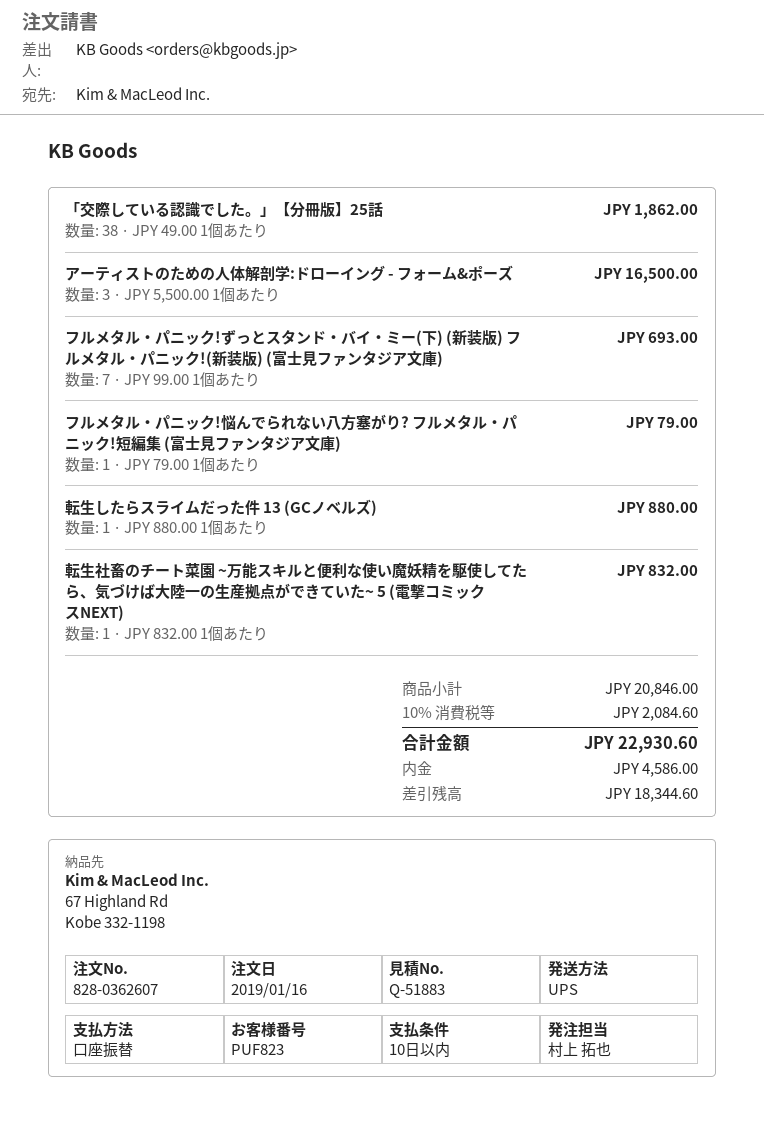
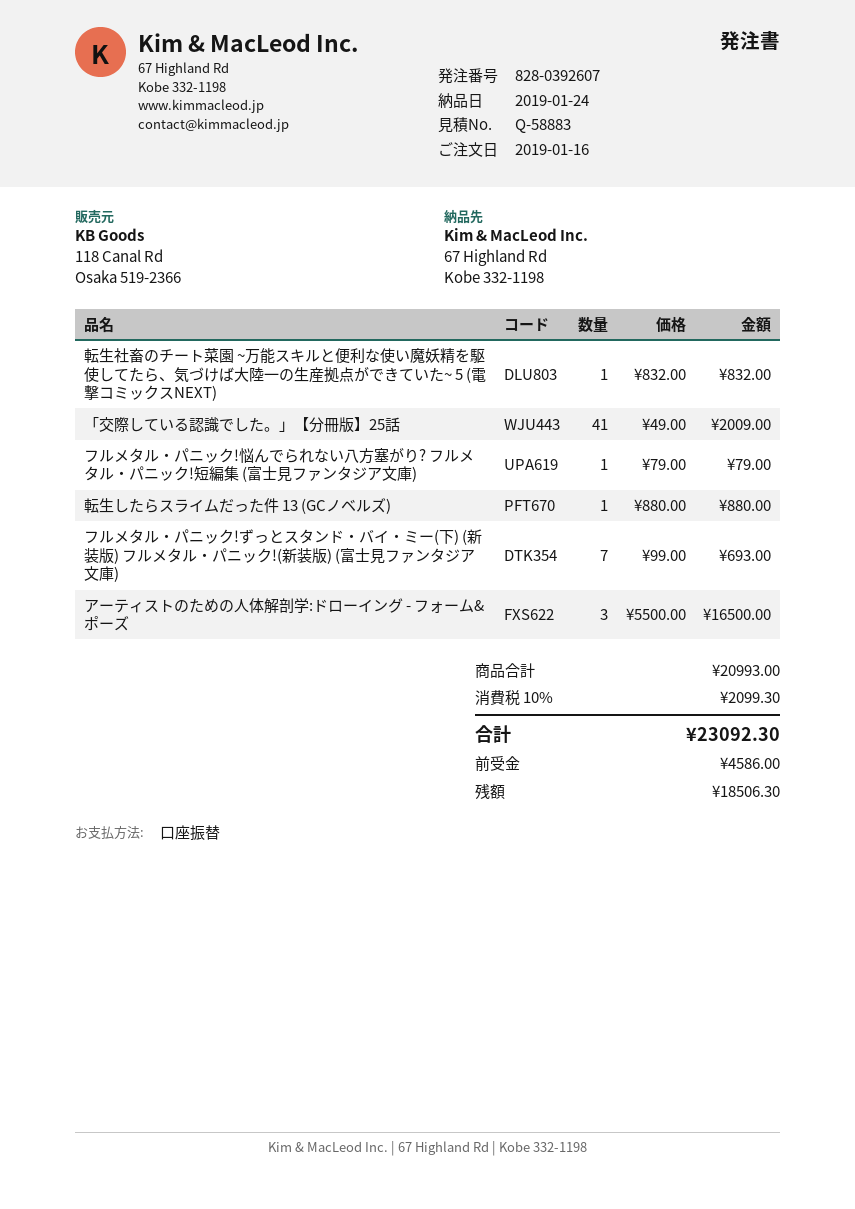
quote number: Q-51883 -> Q-58883
order number: 828-0362607 -> 828-0392607
「交際している認識でした。」【分冊版】25話: 38 x 49.00 = 1862.00 -> 41 x 49.00 = 2009.00
subtotal: 20846.00 -> 20993.00
tax: 10% = 2084.60 -> 10% = 2099.30
total: 22930.60 -> 23092.30
balance: 18344.60 -> 18506.30

